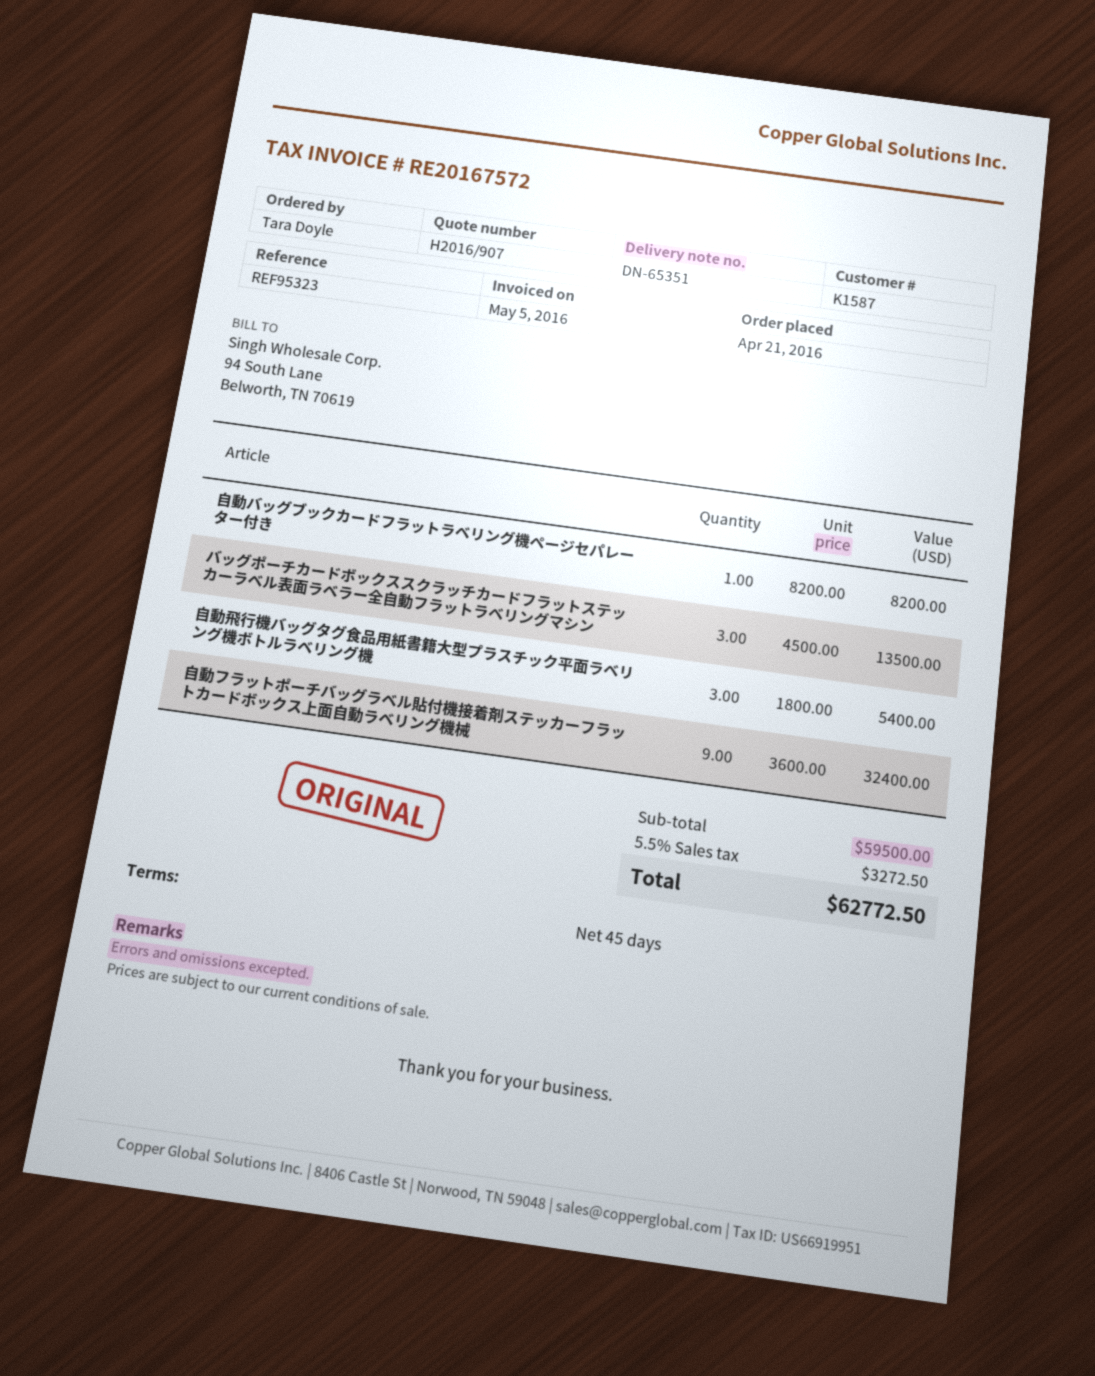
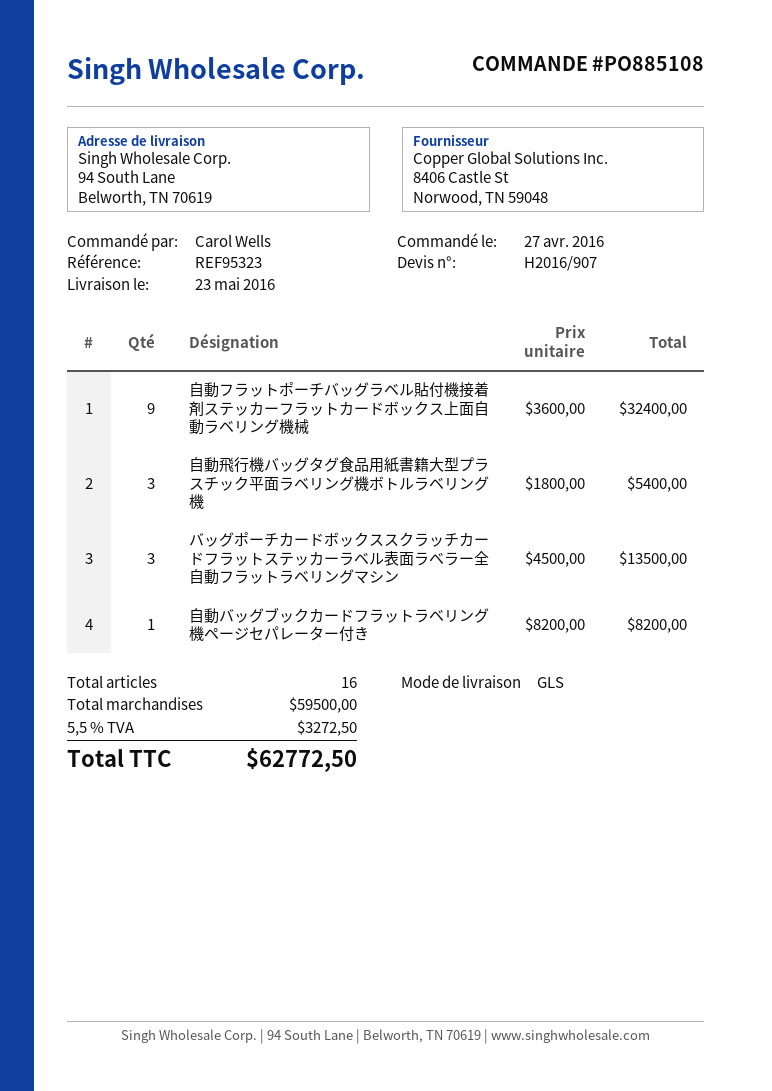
order date: 2016-04-21 -> 2016-04-27
ordered by: Tara Doyle -> Carol Wells

